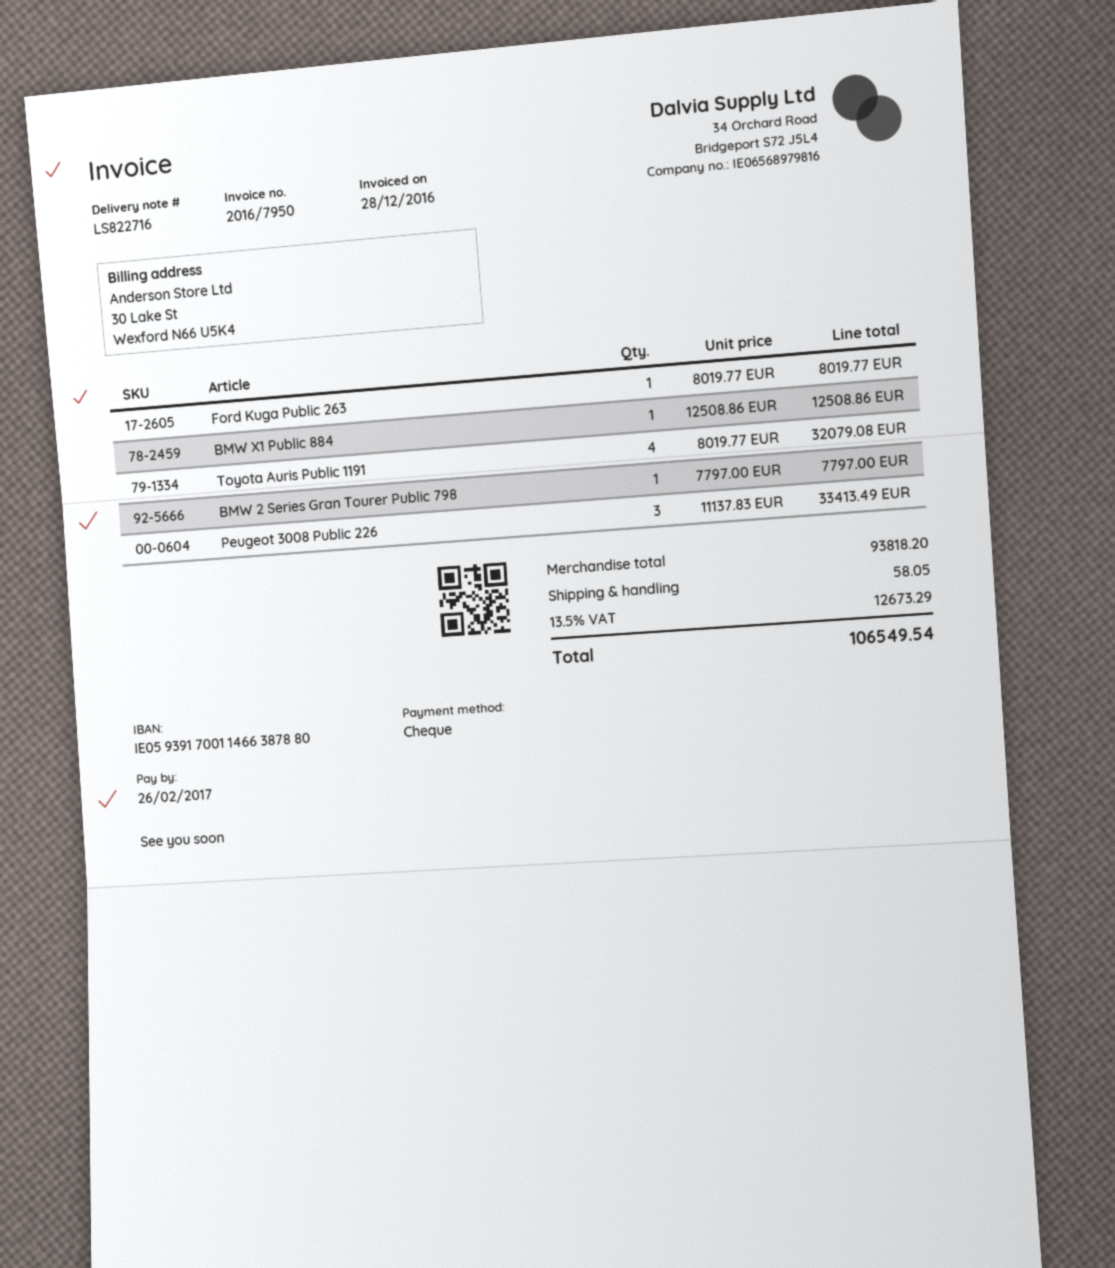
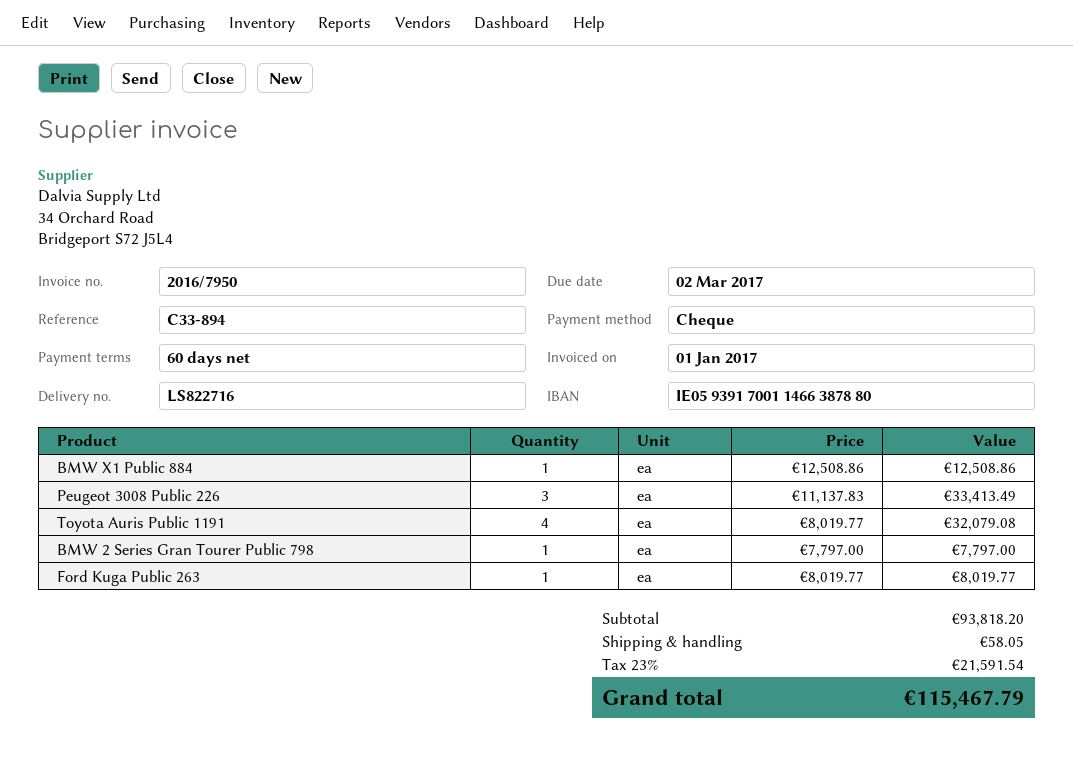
invoice date: 2016-12-28 -> 2017-01-01
due date: 2017-02-26 -> 2017-03-02
tax: 13.5% = 12673.29 -> 23% = 21591.54
total: 106549.54 -> 115467.79

